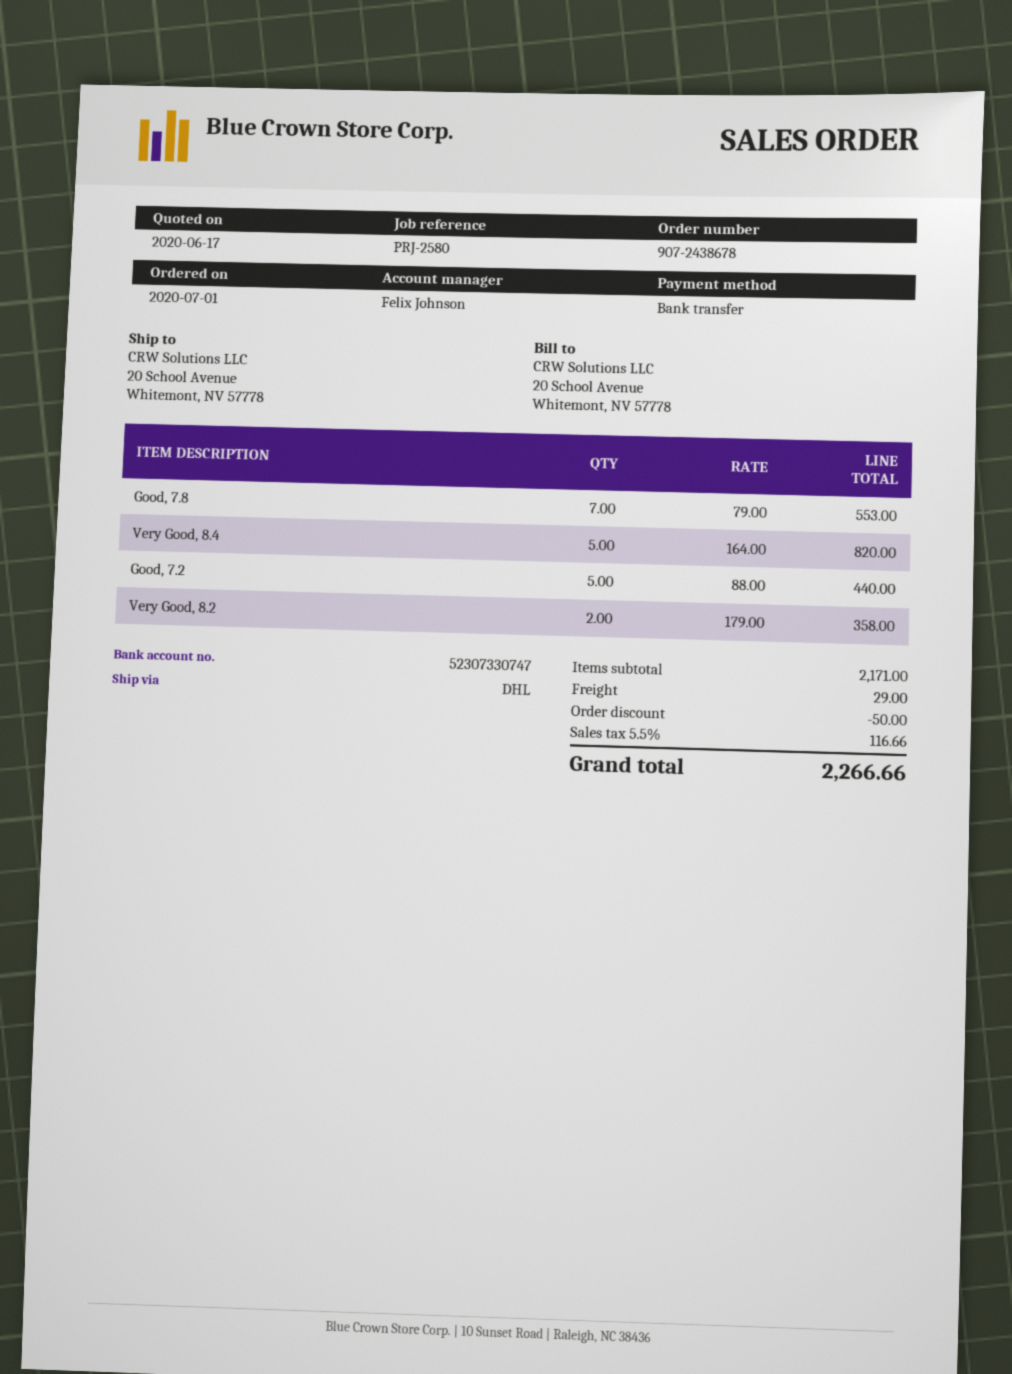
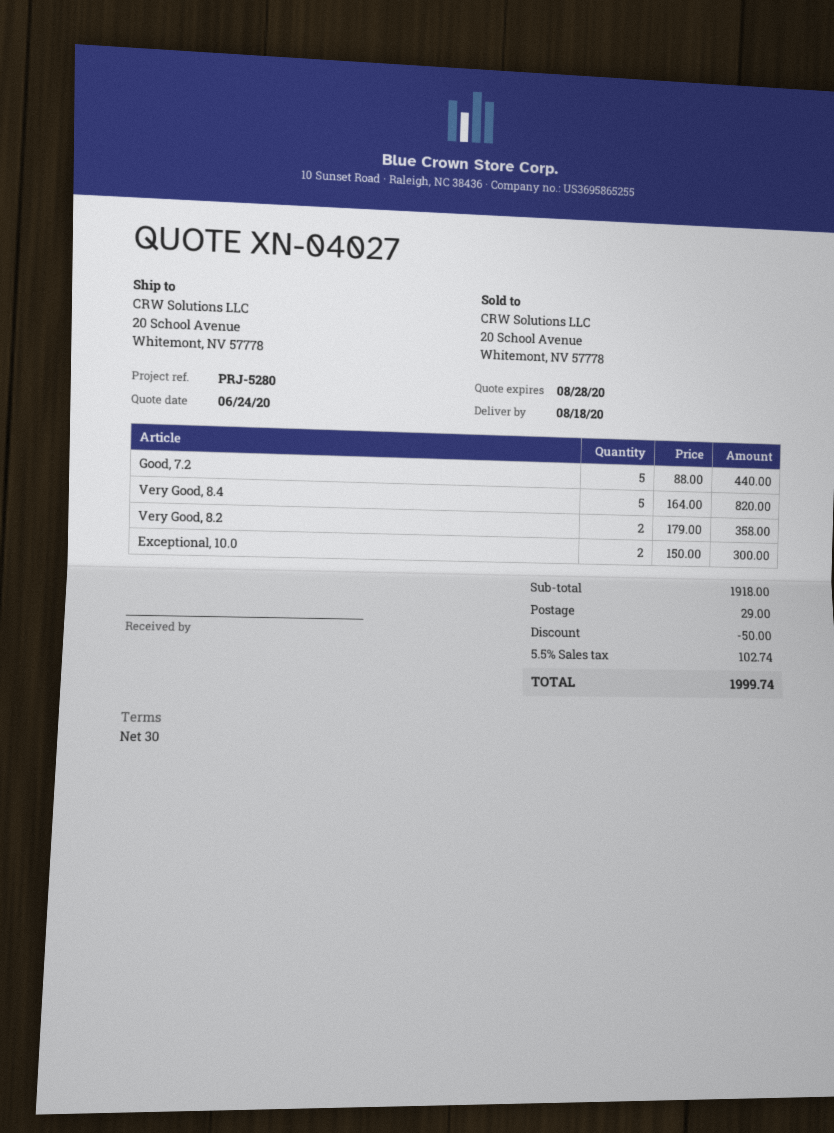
quote date: 2020-06-17 -> 2020-06-24
reference: PRJ-2580 -> PRJ-5280
Good, 7.8: 7 x 79.00 = 553.00 -> none
Exceptional, 10.0: none -> 2 x 150.00 = 300.00
subtotal: 2171.00 -> 1918.00
tax: 5.5% = 116.66 -> 5.5% = 102.74
total: 2266.66 -> 1999.74

